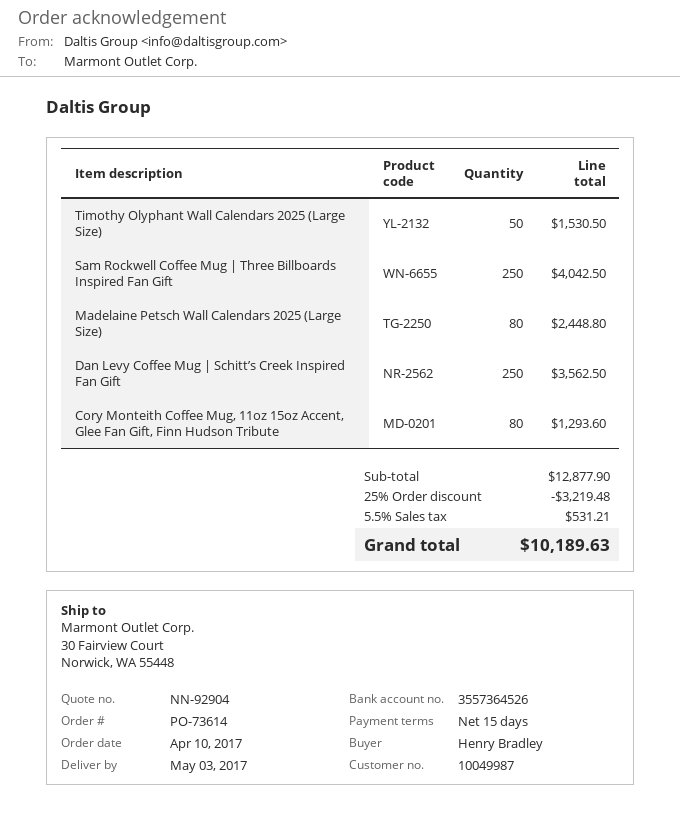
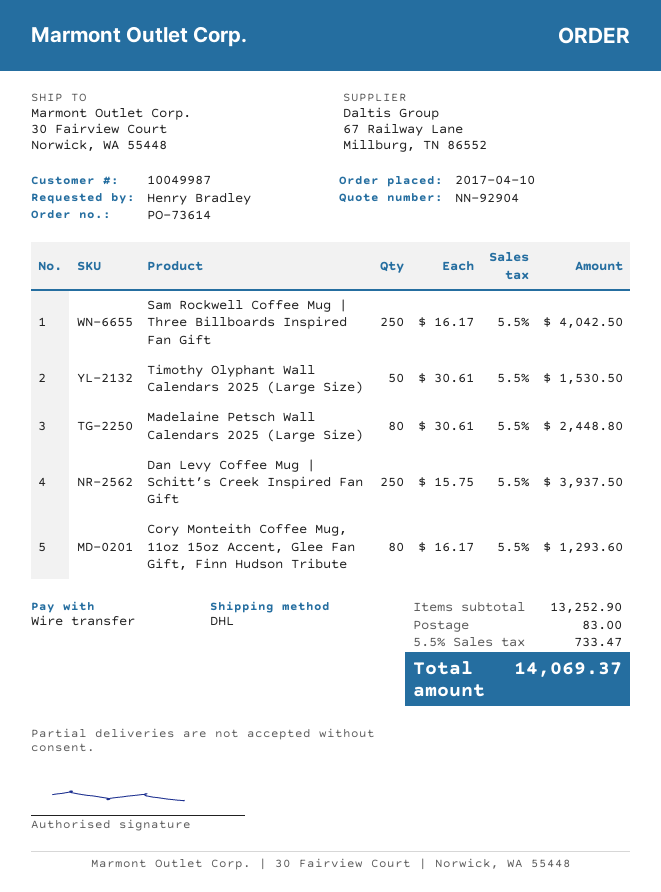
Dan Levy Coffee Mug | Schitt’s Creek Inspired Fan Gift: 250 for 3562.50 -> 250 for 3937.50
subtotal: 12877.90 -> 13252.90
discount: 25% = 3219.48 -> none
shipping: none -> 83.00
tax: 5.5% = 531.21 -> 5.5% = 733.47
total: 10189.63 -> 14069.37

